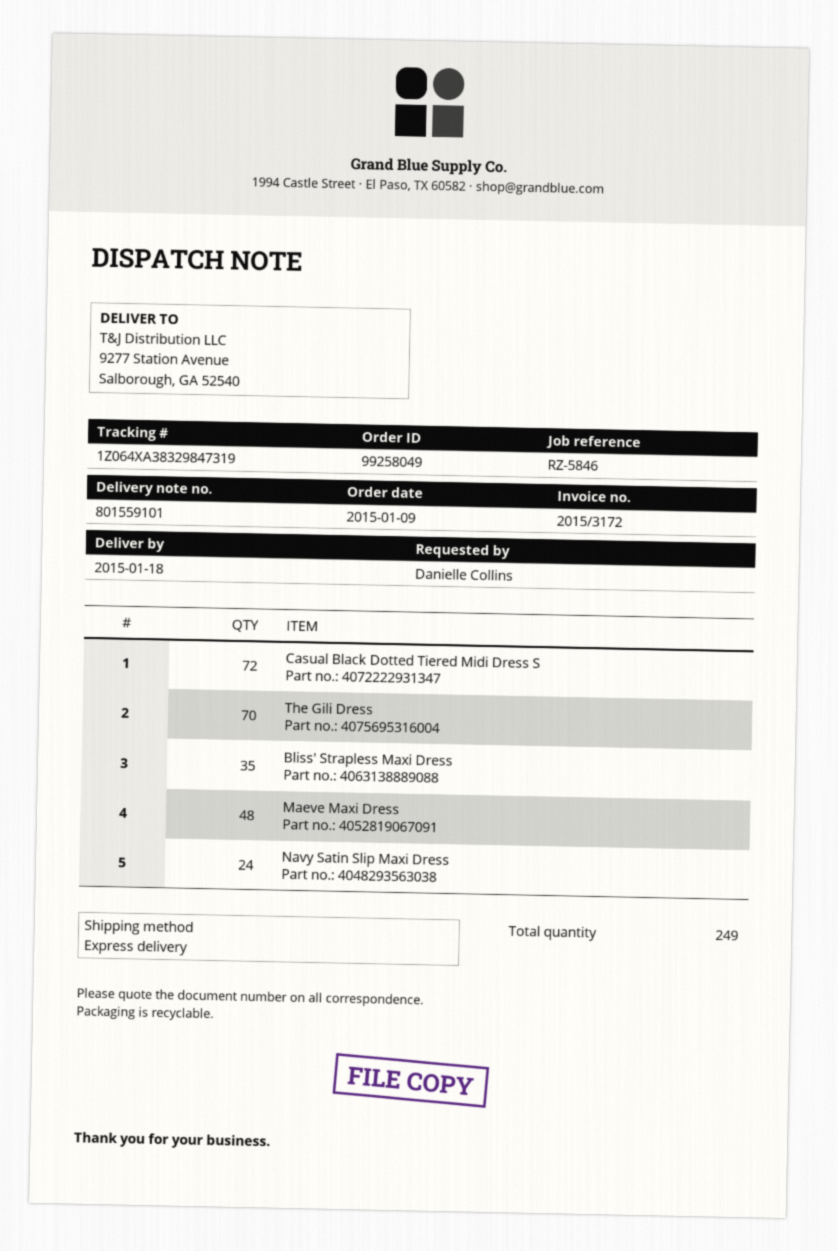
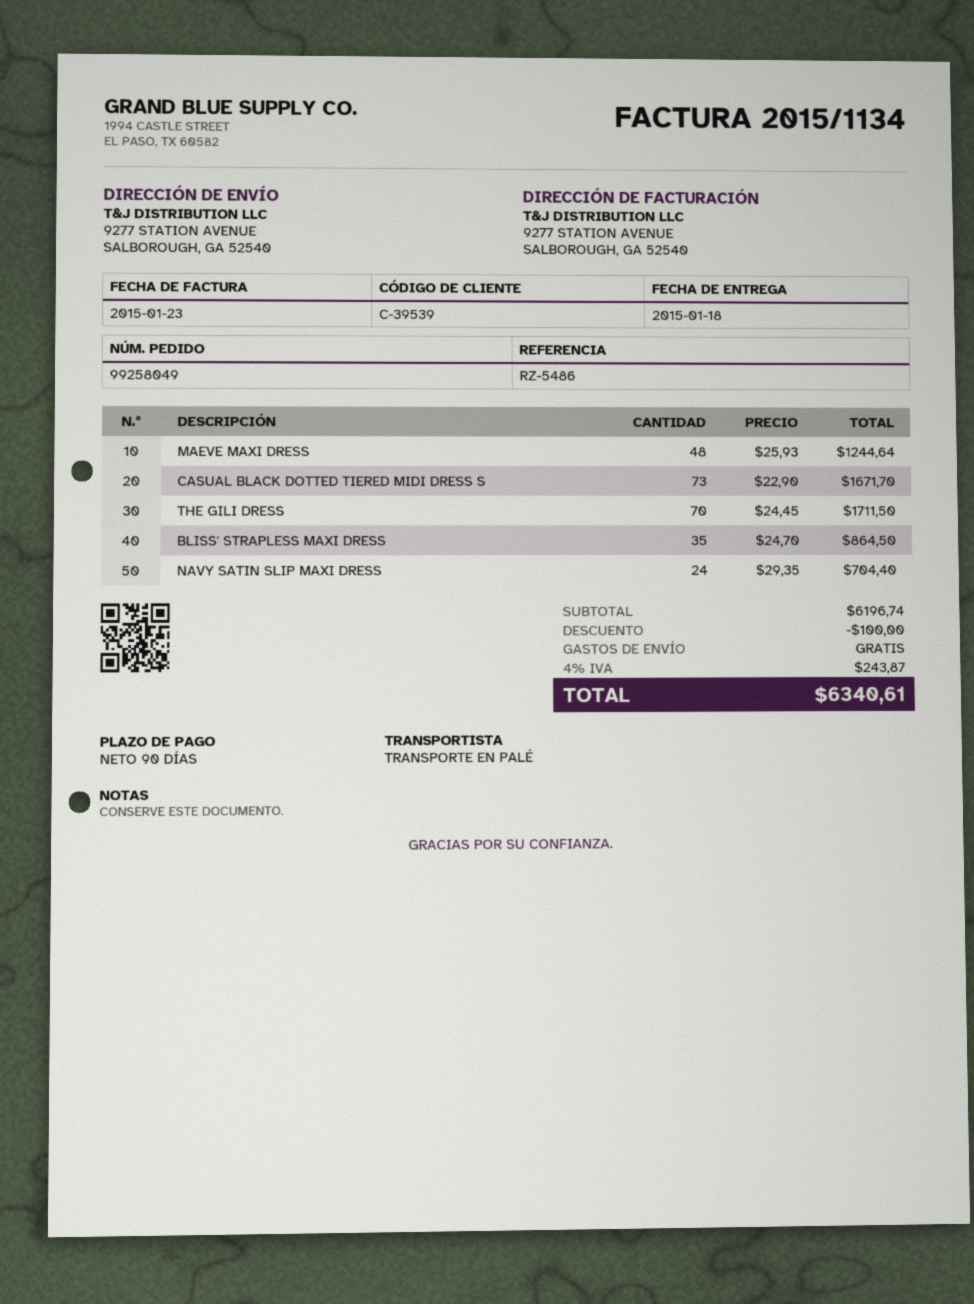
invoice number: 2015/3172 -> 2015/1134
reference: RZ-5846 -> RZ-5486
shipping method: express -> pallet freight
Casual Black Dotted Tiered Midi Dress S: 72 -> 73

